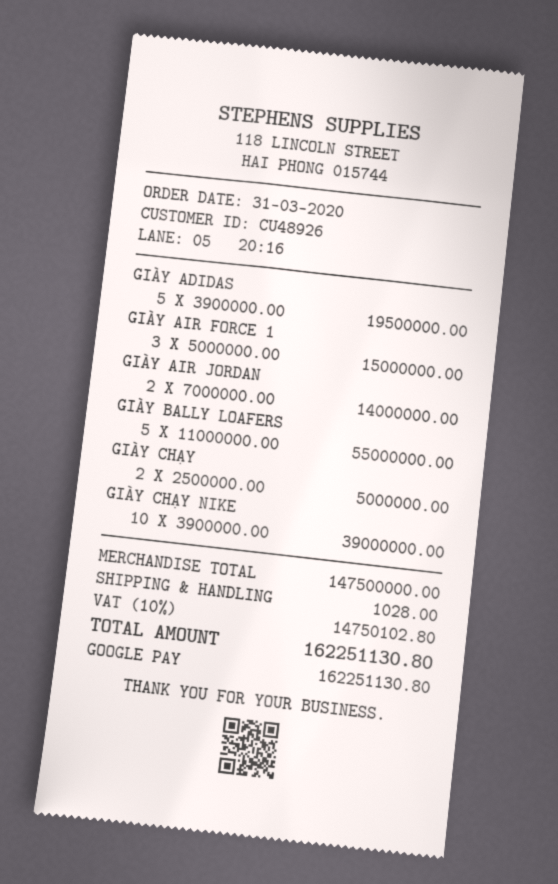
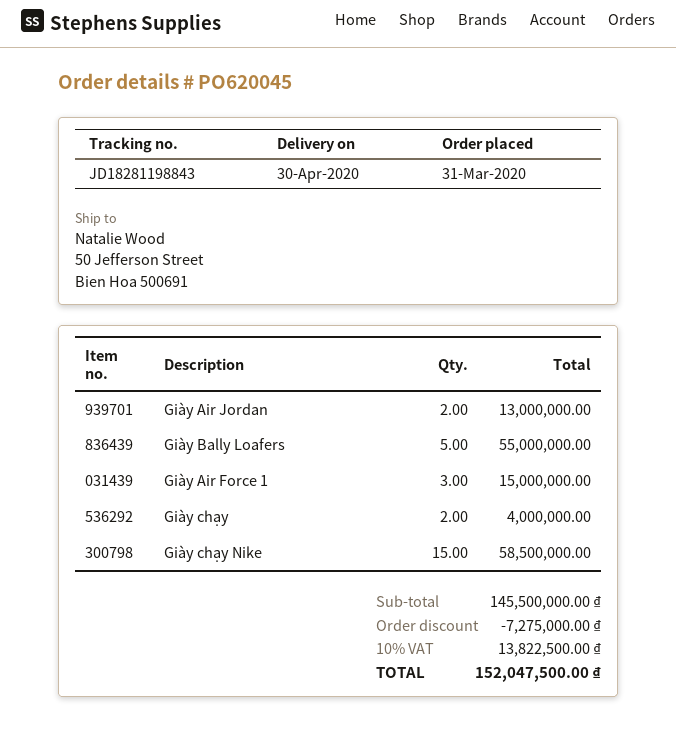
GIÀY ADIDAS: 5 for 19500000.00 -> none
GIÀY AIR JORDAN: 2 for 14000000.00 -> 2 for 13000000.00
GIÀY CHẠY: 2 for 5000000.00 -> 2 for 4000000.00
GIÀY CHẠY NIKE: 10 for 39000000.00 -> 15 for 58500000.00
subtotal: 147500000.00 -> 145500000.00
discount: none -> 7275000.00
shipping: 1028.00 -> none
tax: 10% = 14750102.80 -> 10% = 13822500.00
total: 162251130.80 -> 152047500.00

